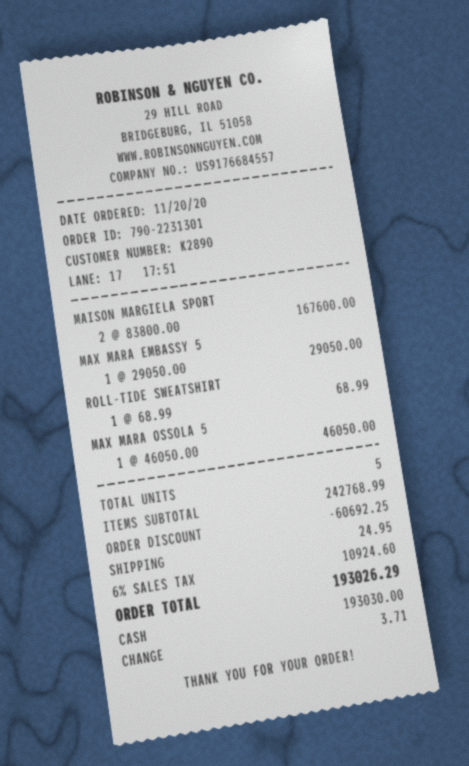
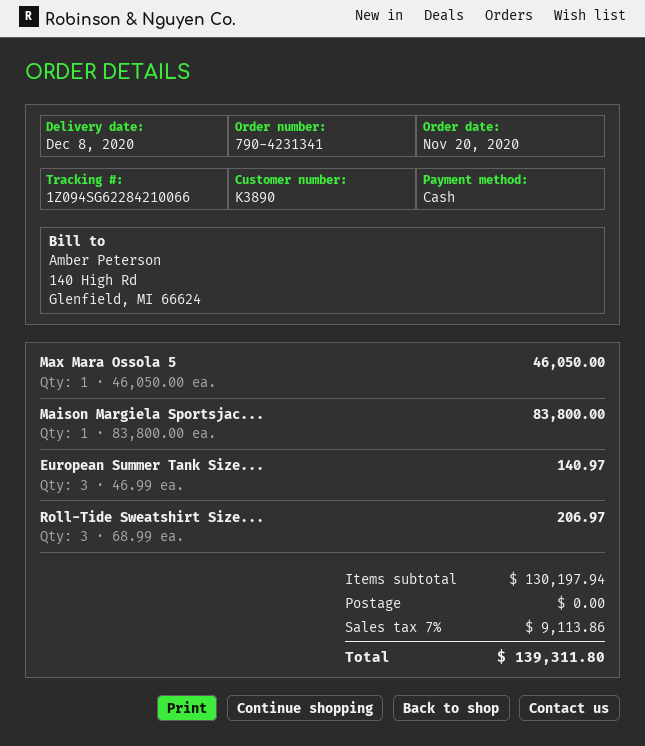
order number: 790-2231301 -> 790-4231341
customer number: K2890 -> K3890
MAISON MARGIELA SPORT: 2 x 83800.00 = 167600.00 -> 1 x 83800.00 = 83800.00
MAX MARA EMBASSY 5: 1 x 29050.00 = 29050.00 -> none
ROLL-TIDE SWEATSHIRT: 1 x 68.99 = 68.99 -> 3 x 68.99 = 206.97
European Summer Tank Size...: none -> 3 x 46.99 = 140.97
subtotal: 242768.99 -> 130197.94
discount: 60692.25 -> none
shipping: 24.95 -> 0.00
tax: 6% = 10924.60 -> 7% = 9113.86
total: 193026.29 -> 139311.80

